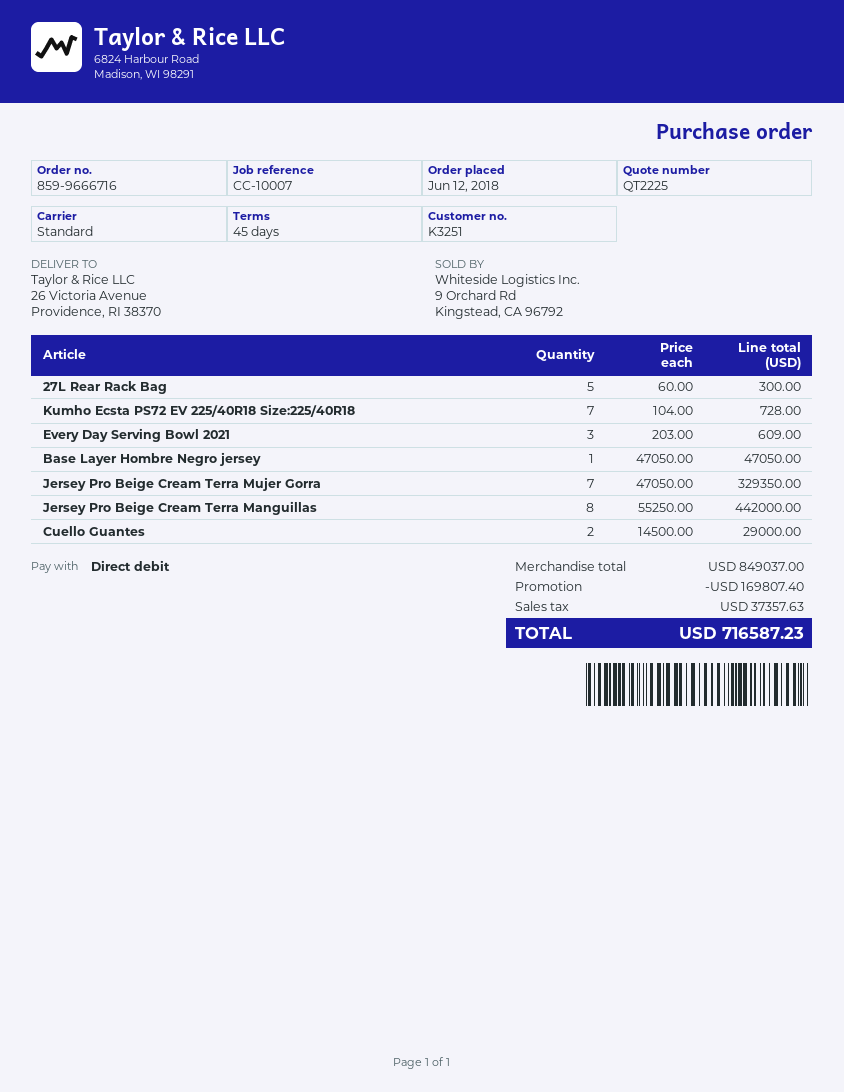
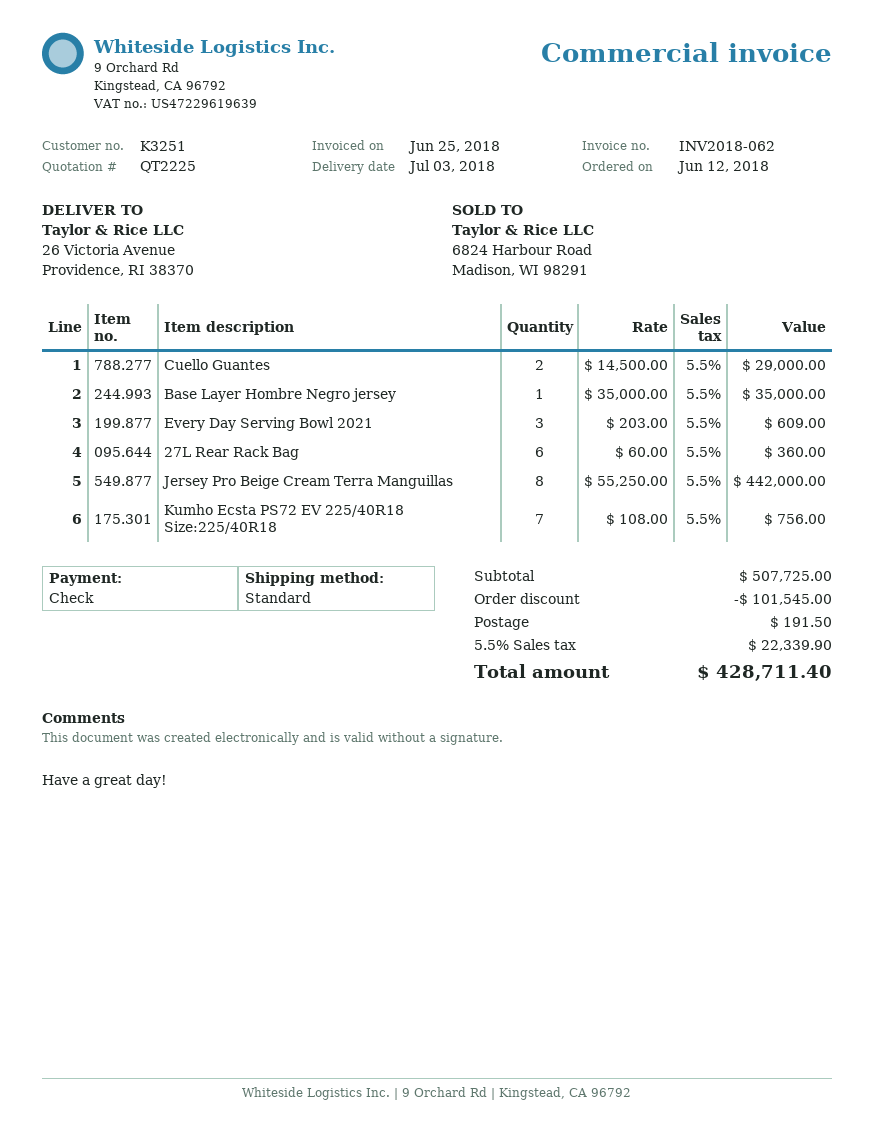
payment method: direct debit -> cheque
27L Rear Rack Bag: 5 x 60.00 = 300.00 -> 6 x 60.00 = 360.00
Kumho Ecsta PS72 EV 225/40R18 Size:225/40R18: 7 x 104.00 = 728.00 -> 7 x 108.00 = 756.00
Base Layer Hombre Negro jersey: 1 x 47050.00 = 47050.00 -> 1 x 35000.00 = 35000.00
Jersey Pro Beige Cream Terra Mujer Gorra: 7 x 47050.00 = 329350.00 -> none
subtotal: 849037.00 -> 507725.00
discount: 169807.40 -> 101545.00
shipping: none -> 191.50
tax: 37357.63 -> 22339.90
total: 716587.23 -> 428711.40

